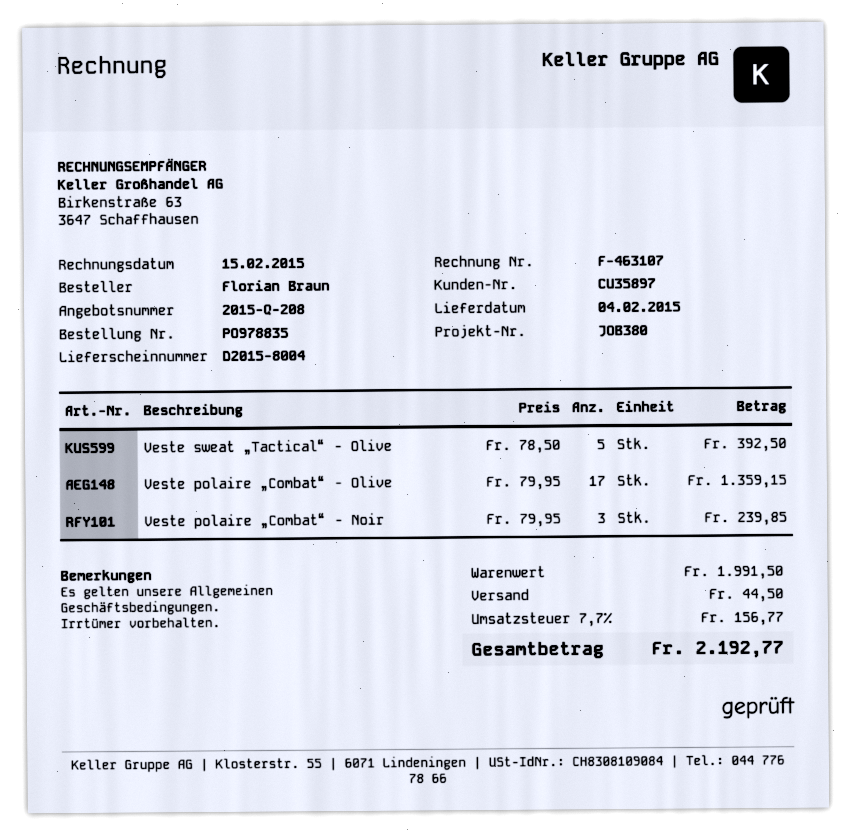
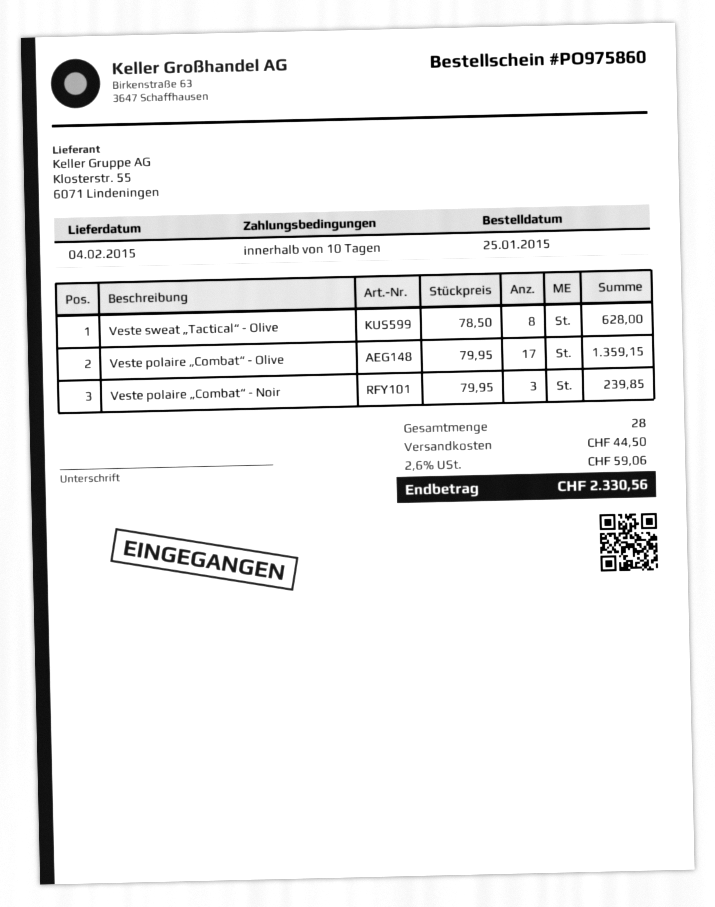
order number: PO978835 -> PO975860
Veste sweat „Tactical“ - Olive: 5 x 78.50 = 392.50 -> 8 x 78.50 = 628.00
tax: 7.7% = 156.77 -> 2.6% = 59.06
total: 2192.77 -> 2330.56

